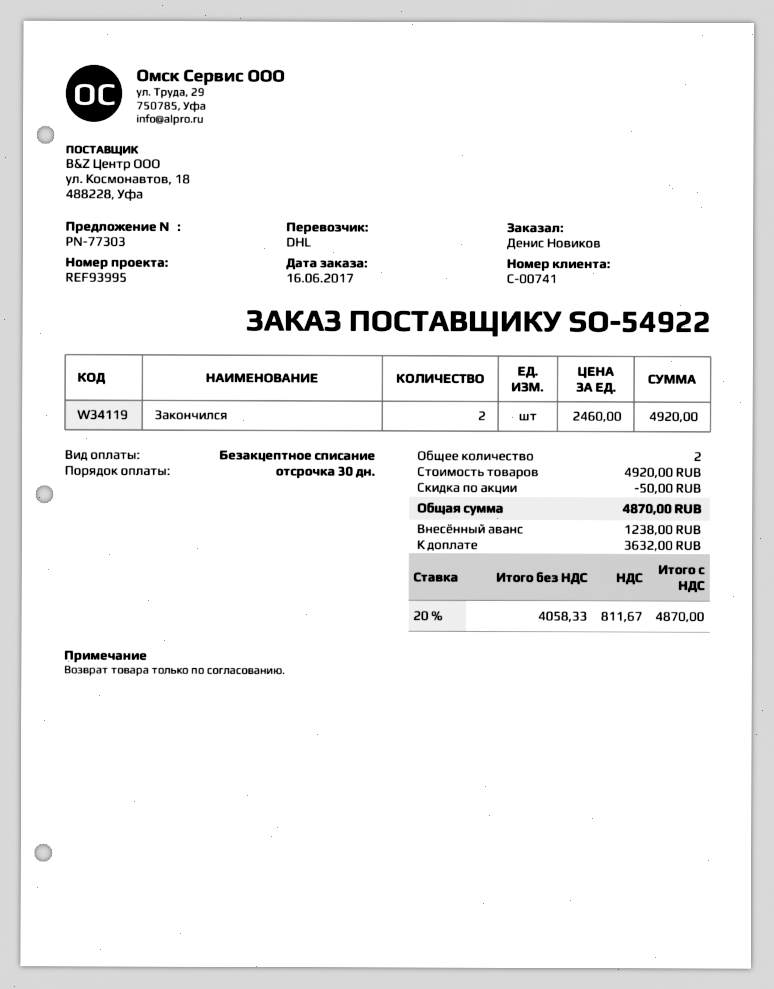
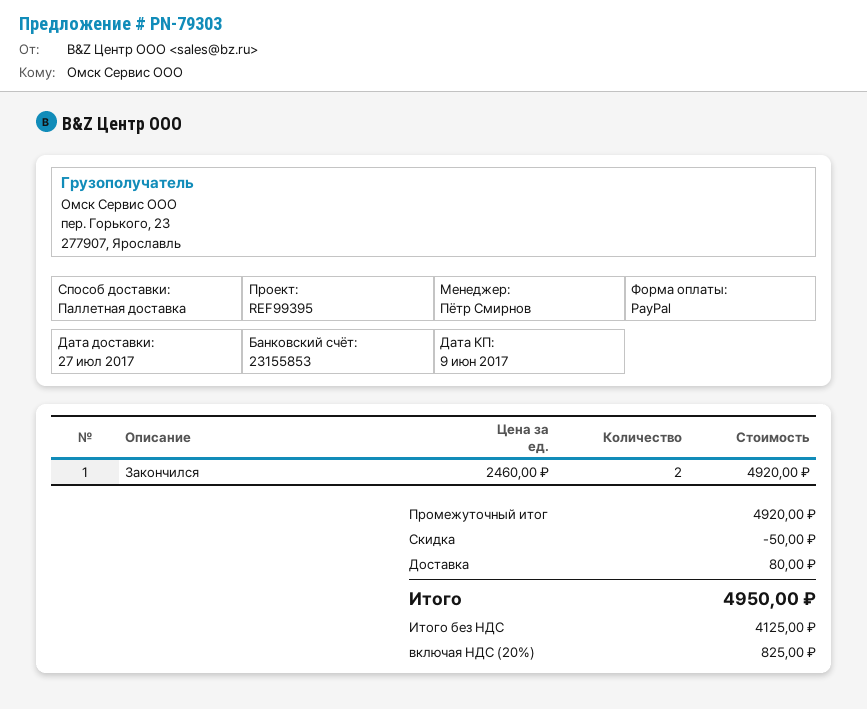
quote number: PN-77303 -> PN-79303
reference: REF93995 -> REF99395
payment method: direct debit -> PayPal
shipping method: DHL -> pallet freight
shipping: none -> 80.00
net: 4058.33 -> 4125.00
tax: 20% = 811.67 -> 20% = 825.00
total: 4870.00 -> 4950.00

